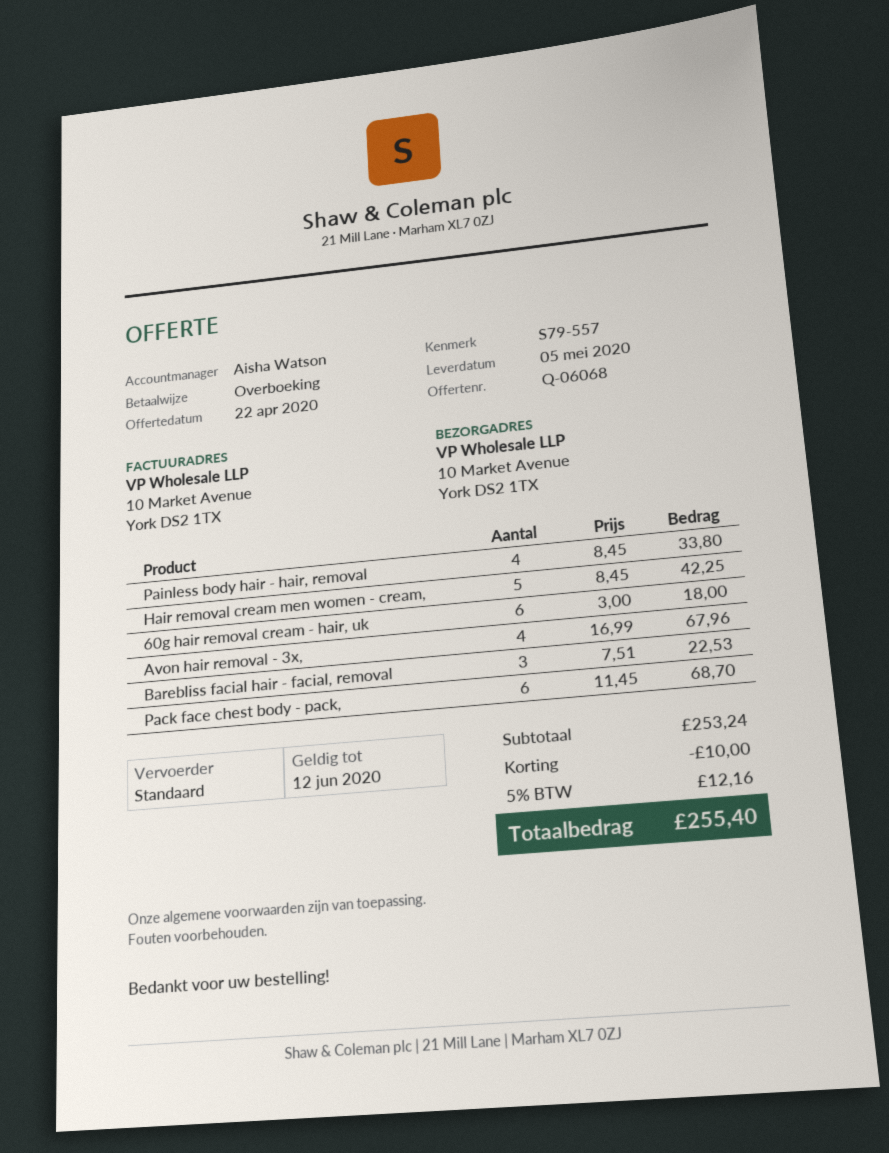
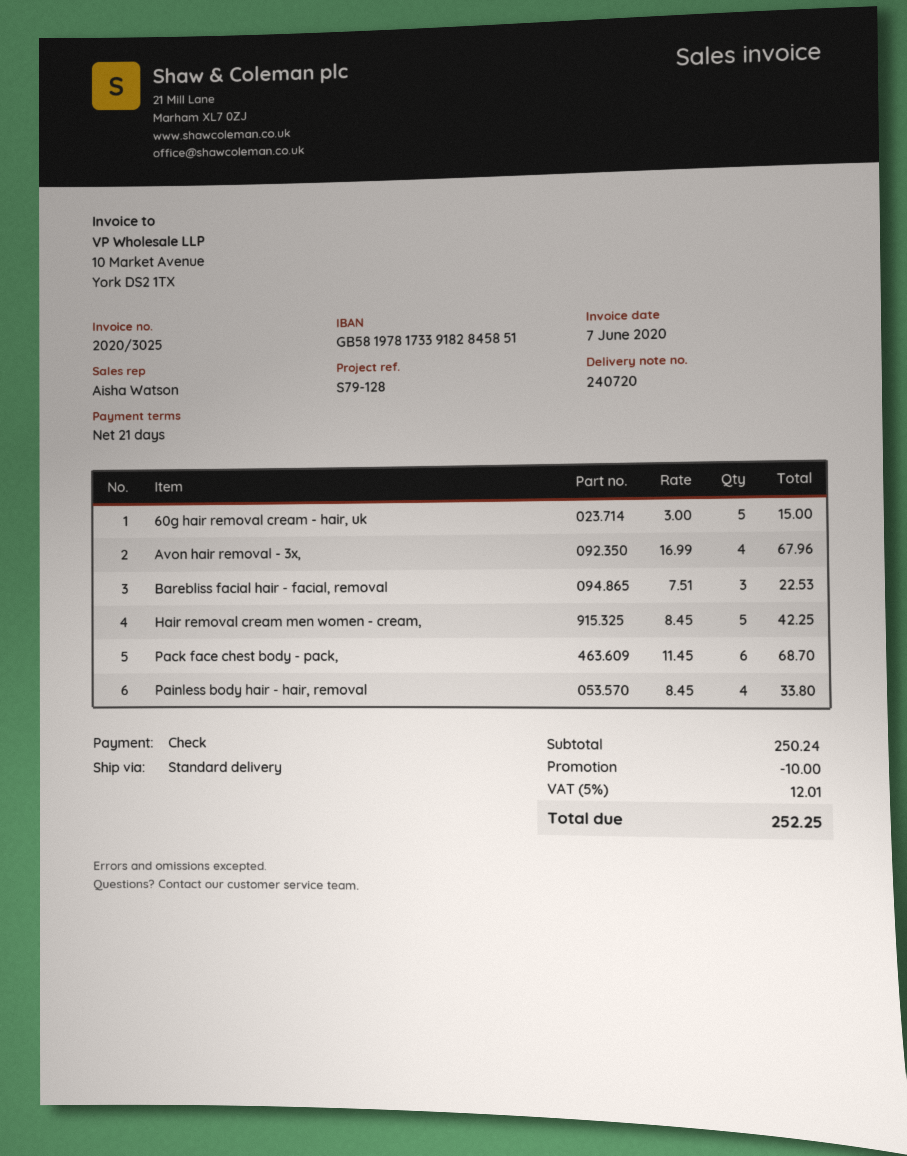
reference: S79-557 -> S79-128
payment method: bank transfer -> cheque
60g hair removal cream - hair, uk: 6 x 3.00 = 18.00 -> 5 x 3.00 = 15.00
subtotal: 253.24 -> 250.24
tax: 5% = 12.16 -> 5% = 12.01
total: 255.40 -> 252.25

